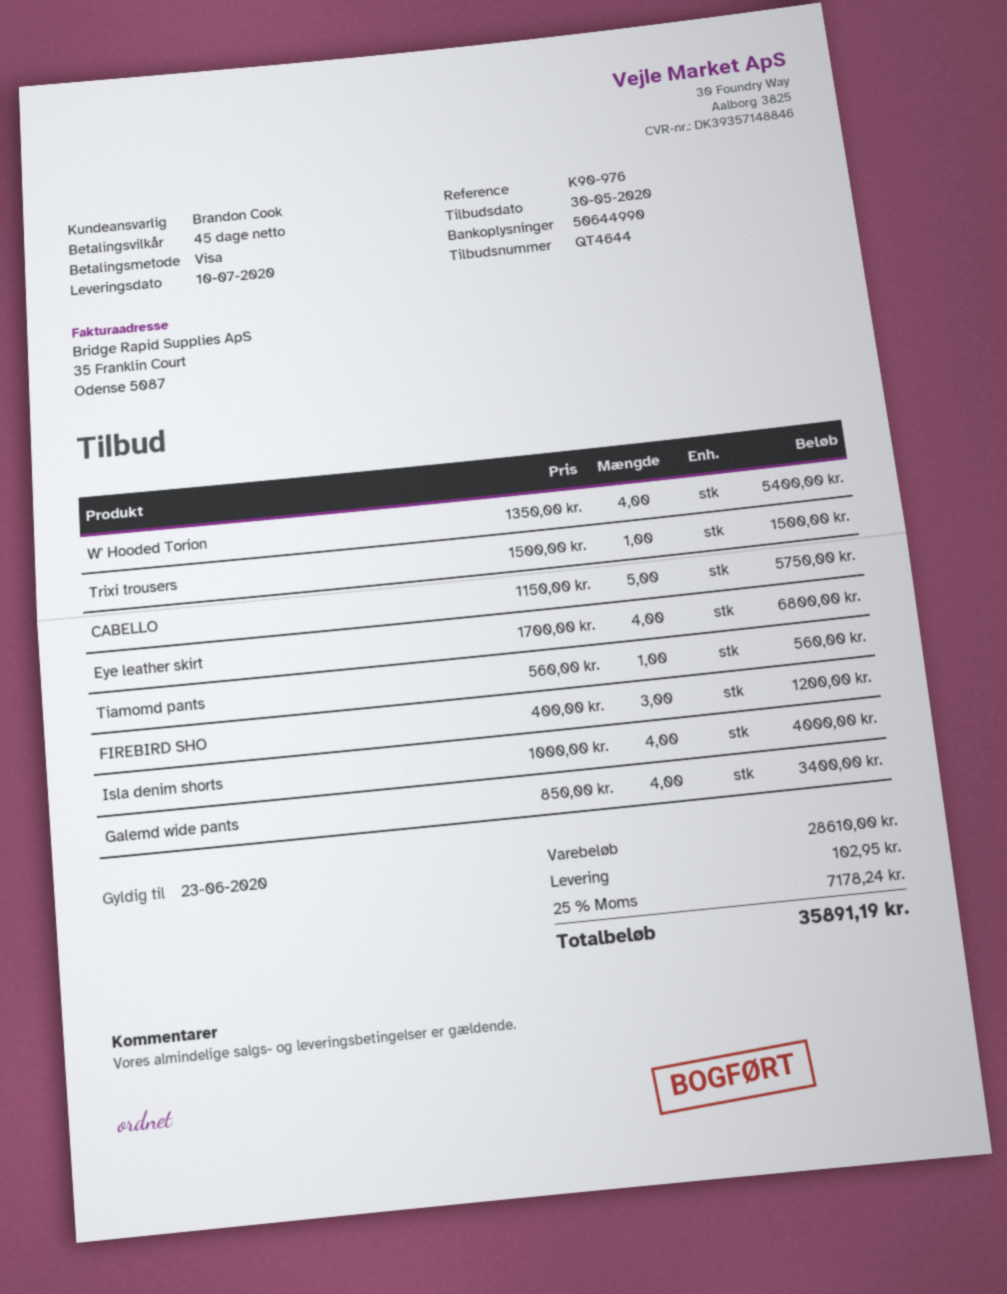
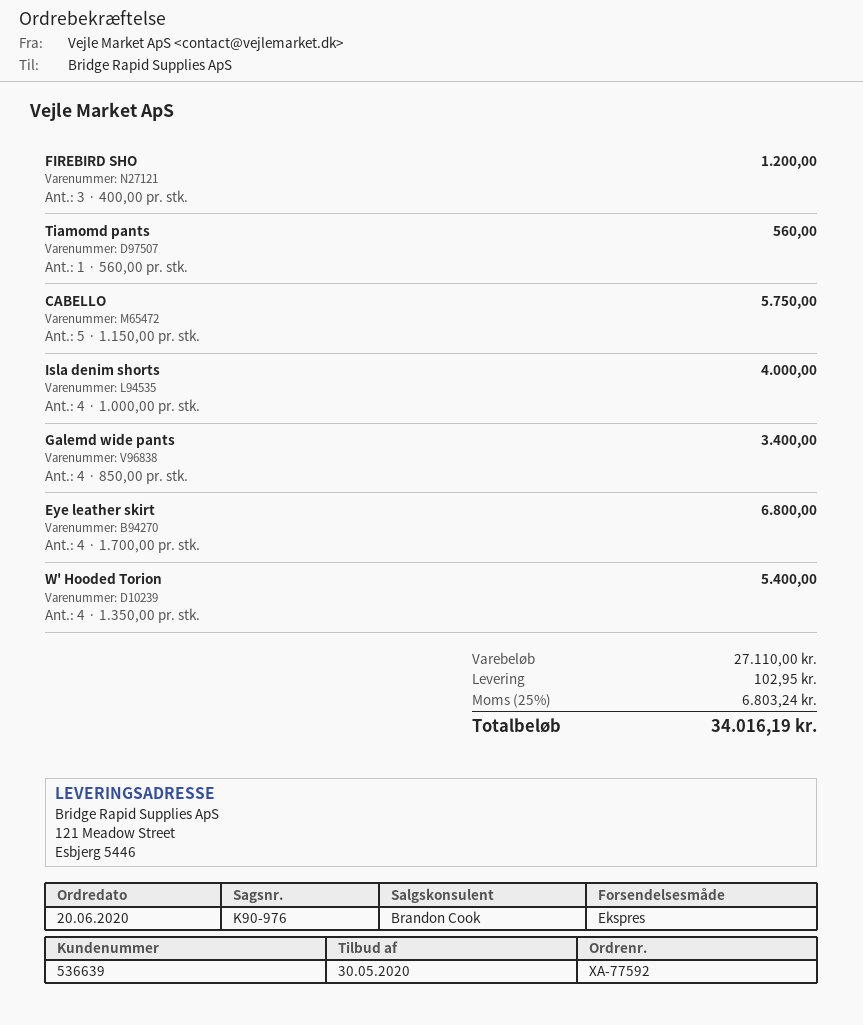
Trixi trousers: 1 x 1500.00 = 1500.00 -> none
subtotal: 28610.00 -> 27110.00
tax: 25% = 7178.24 -> 25% = 6803.24
total: 35891.19 -> 34016.19

